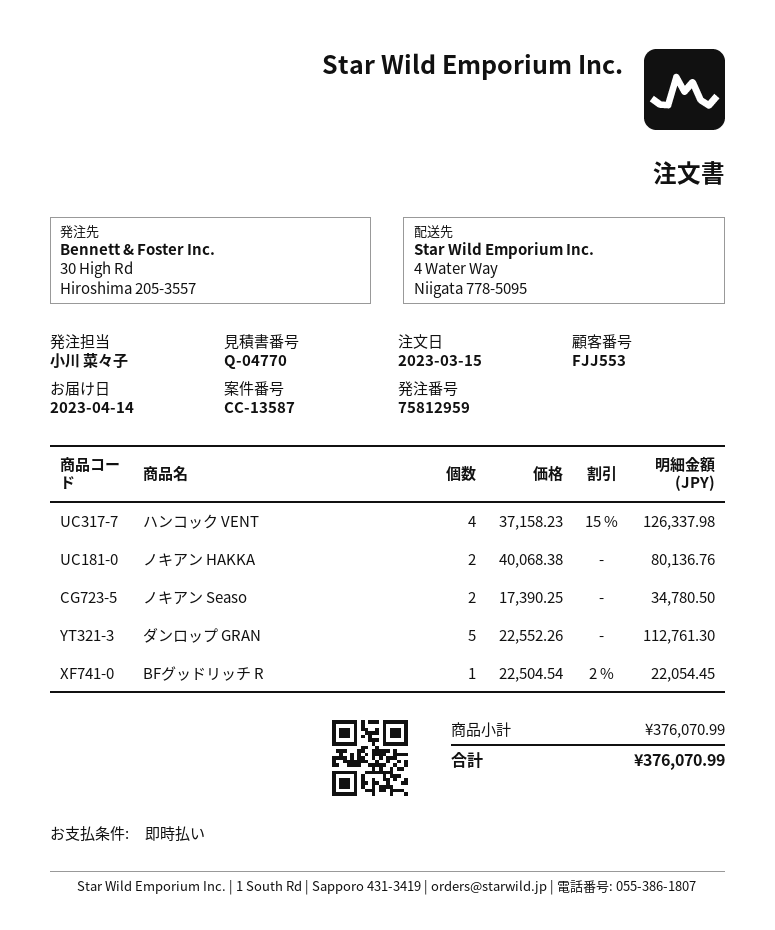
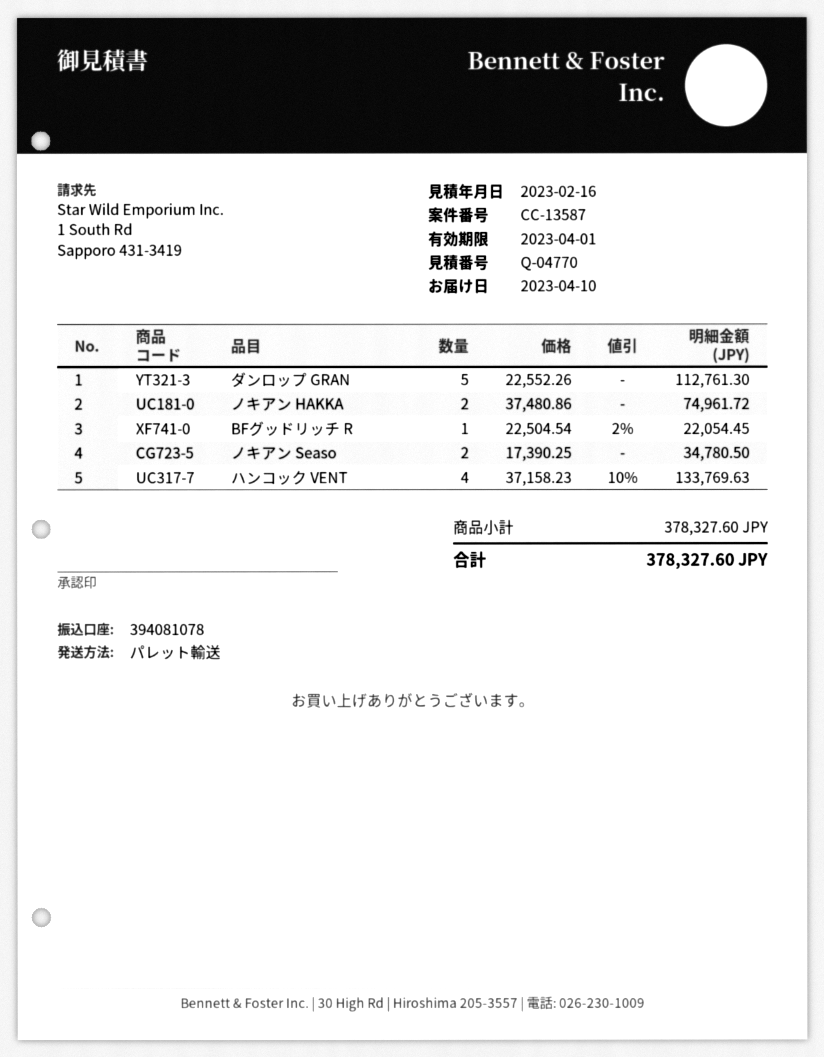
delivery date: 2023-04-14 -> 2023-04-10
ハンコック VENT: 4 x 37158.23 - 15% = 126337.98 -> 4 x 37158.23 - 10% = 133769.63
ノキアン HAKKA: 2 x 40068.38 = 80136.76 -> 2 x 37480.86 = 74961.72
subtotal: 376070.99 -> 378327.60
total: 376070.99 -> 378327.60

